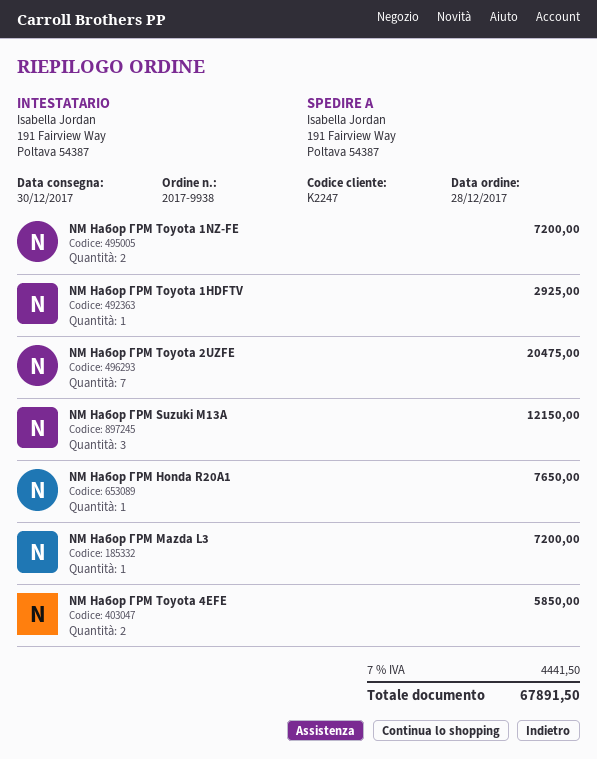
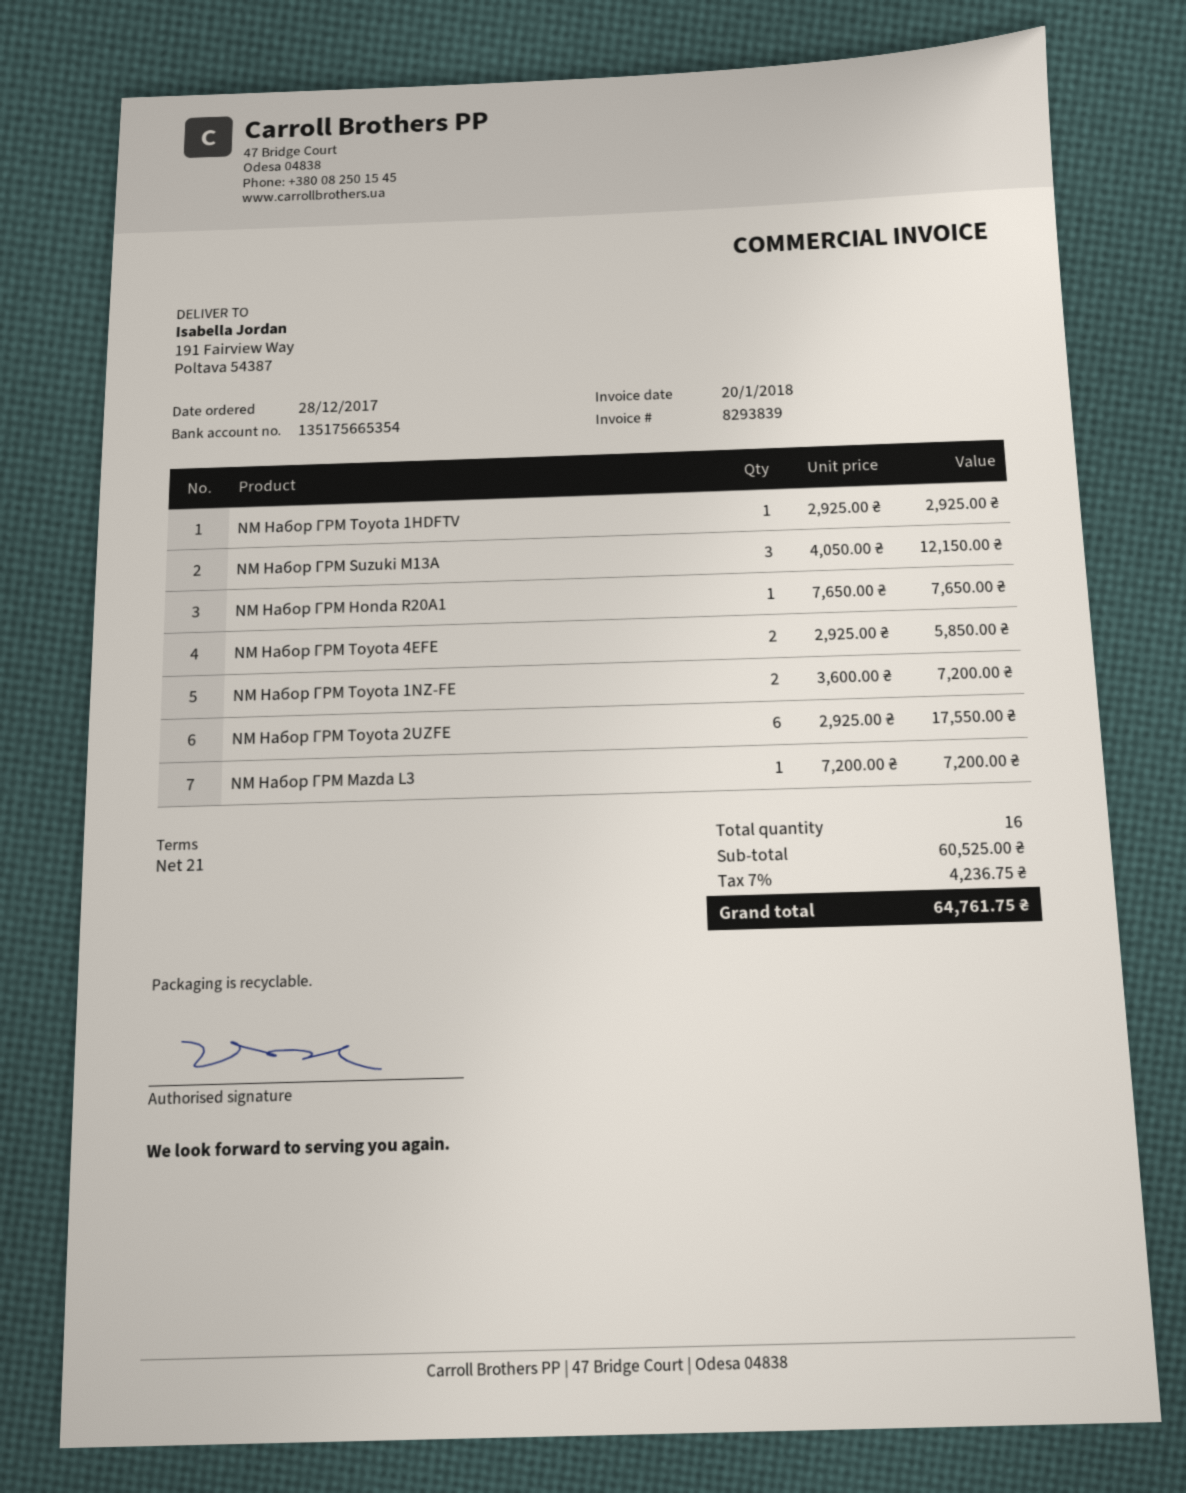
NM Набор ГРМ Toyota 2UZFE: 7 for 20475.00 -> 6 for 17550.00
tax: 7% = 4441.50 -> 7% = 4236.75
total: 67891.50 -> 64761.75

